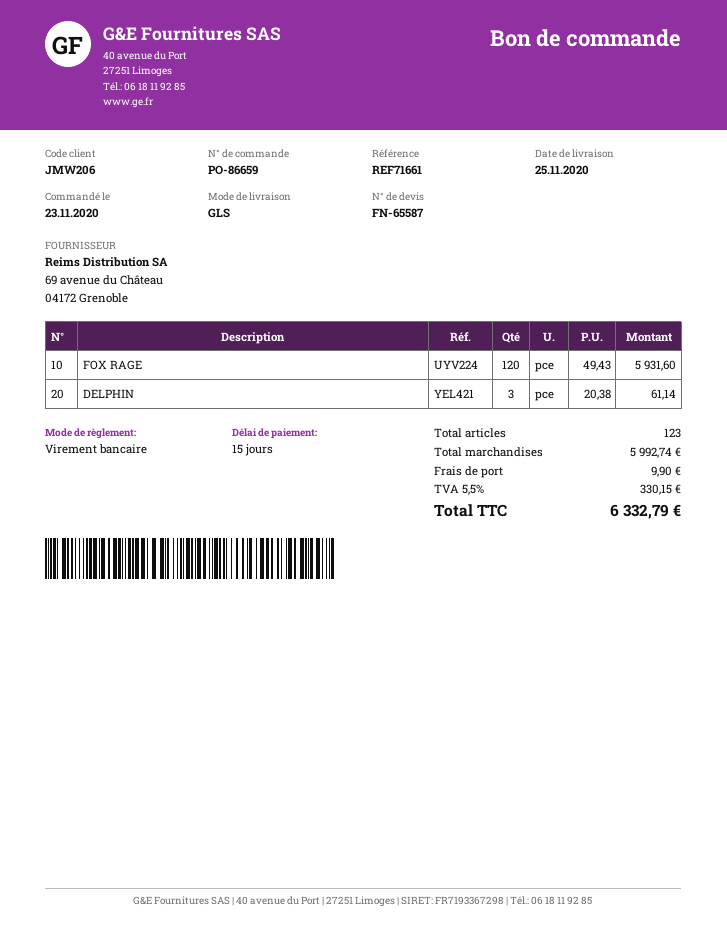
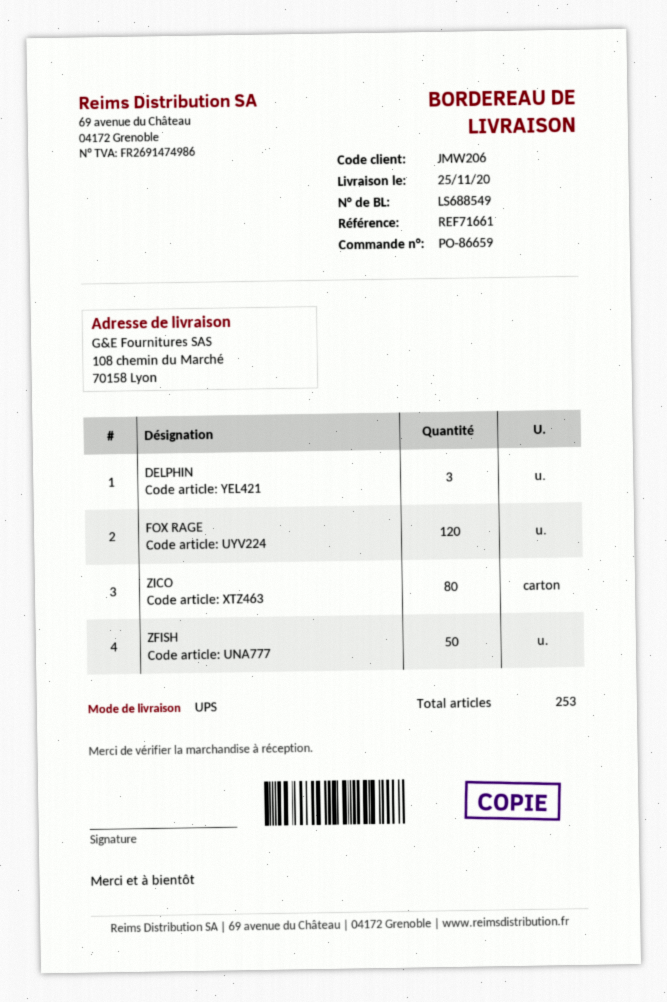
shipping method: GLS -> UPS
ZICO: none -> 80
ZFISH: none -> 50
total quantity: 123 -> 253

